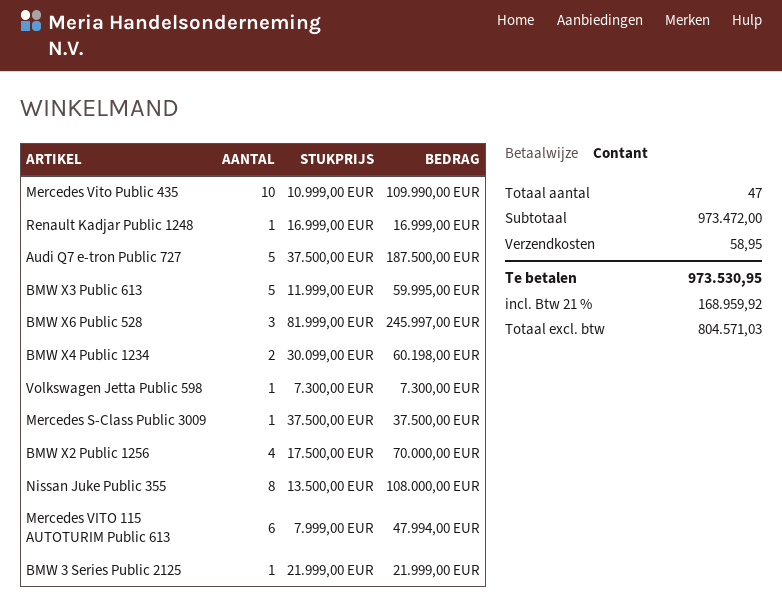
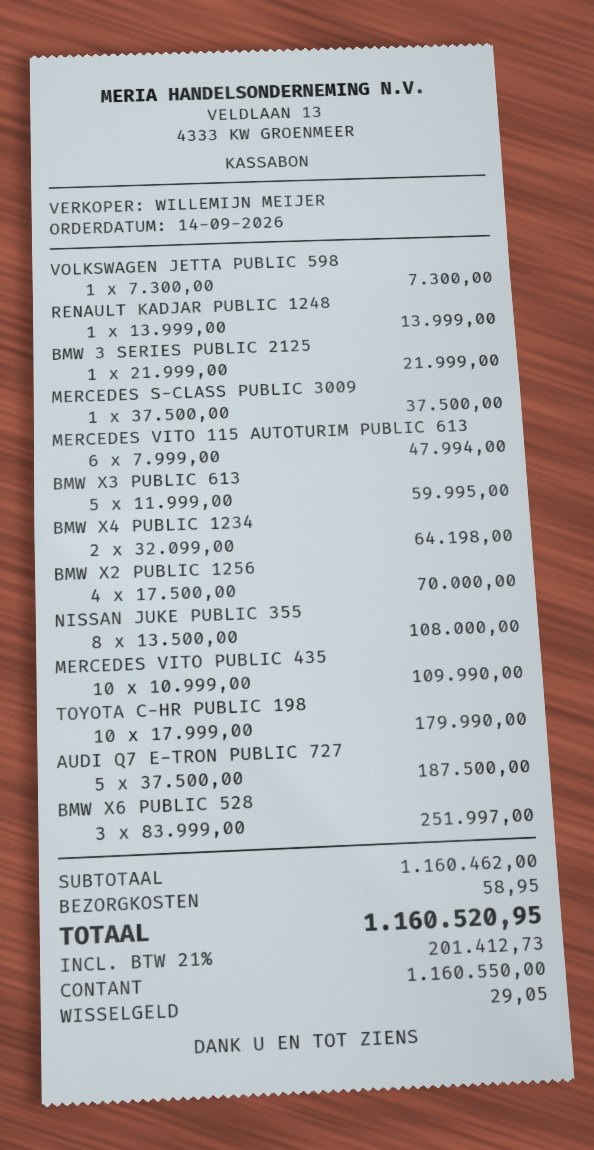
Renault Kadjar Public 1248: 1 x 16999.00 = 16999.00 -> 1 x 13999.00 = 13999.00
BMW X6 Public 528: 3 x 81999.00 = 245997.00 -> 3 x 83999.00 = 251997.00
BMW X4 Public 1234: 2 x 30099.00 = 60198.00 -> 2 x 32099.00 = 64198.00
TOYOTA C-HR PUBLIC 198: none -> 10 x 17999.00 = 179990.00
subtotal: 973472.00 -> 1160462.00
tax: 21% = 168959.92 -> 21% = 201412.73
total: 973530.95 -> 1160520.95

